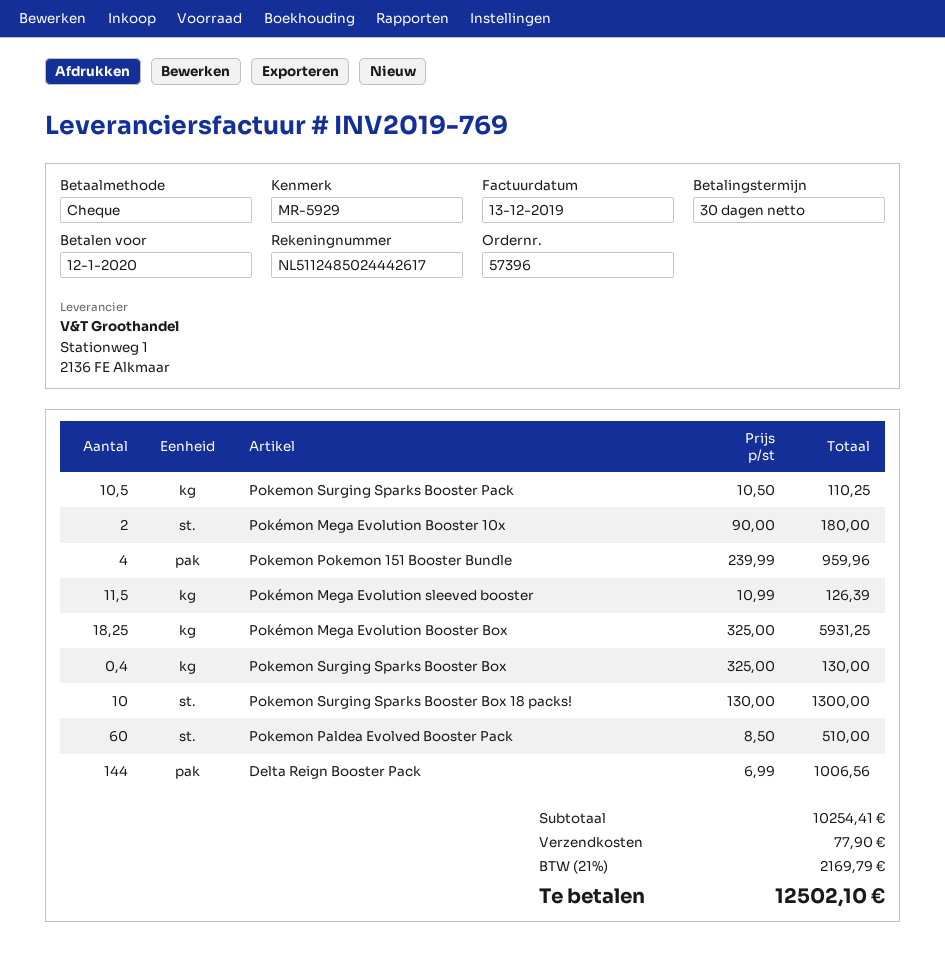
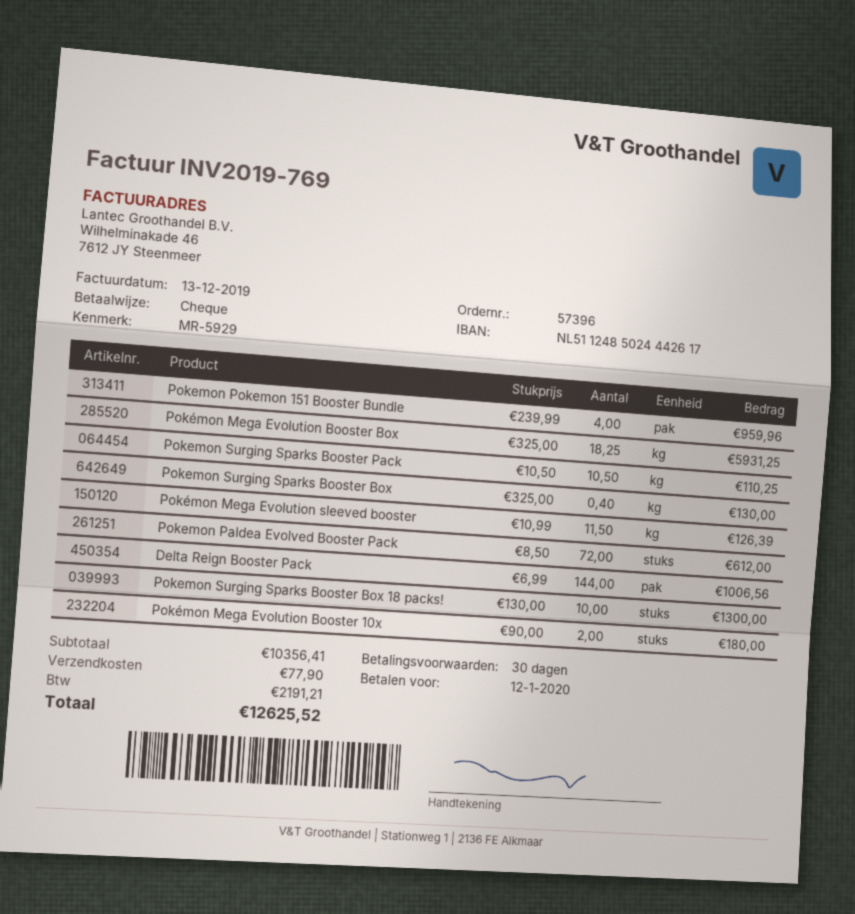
Pokemon Paldea Evolved Booster Pack: 60 x 8.50 = 510.00 -> 72 x 8.50 = 612.00
subtotal: 10254.41 -> 10356.41
tax: 2169.79 -> 2191.21
total: 12502.10 -> 12625.52

